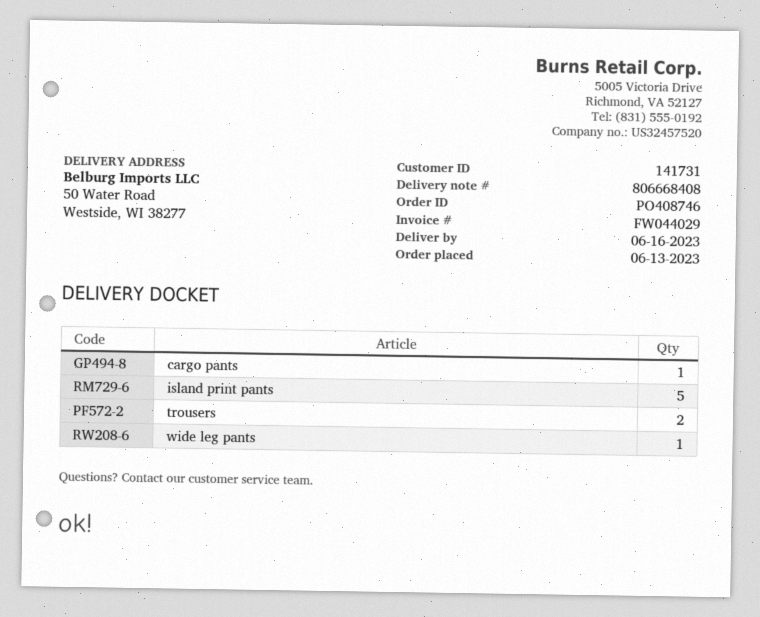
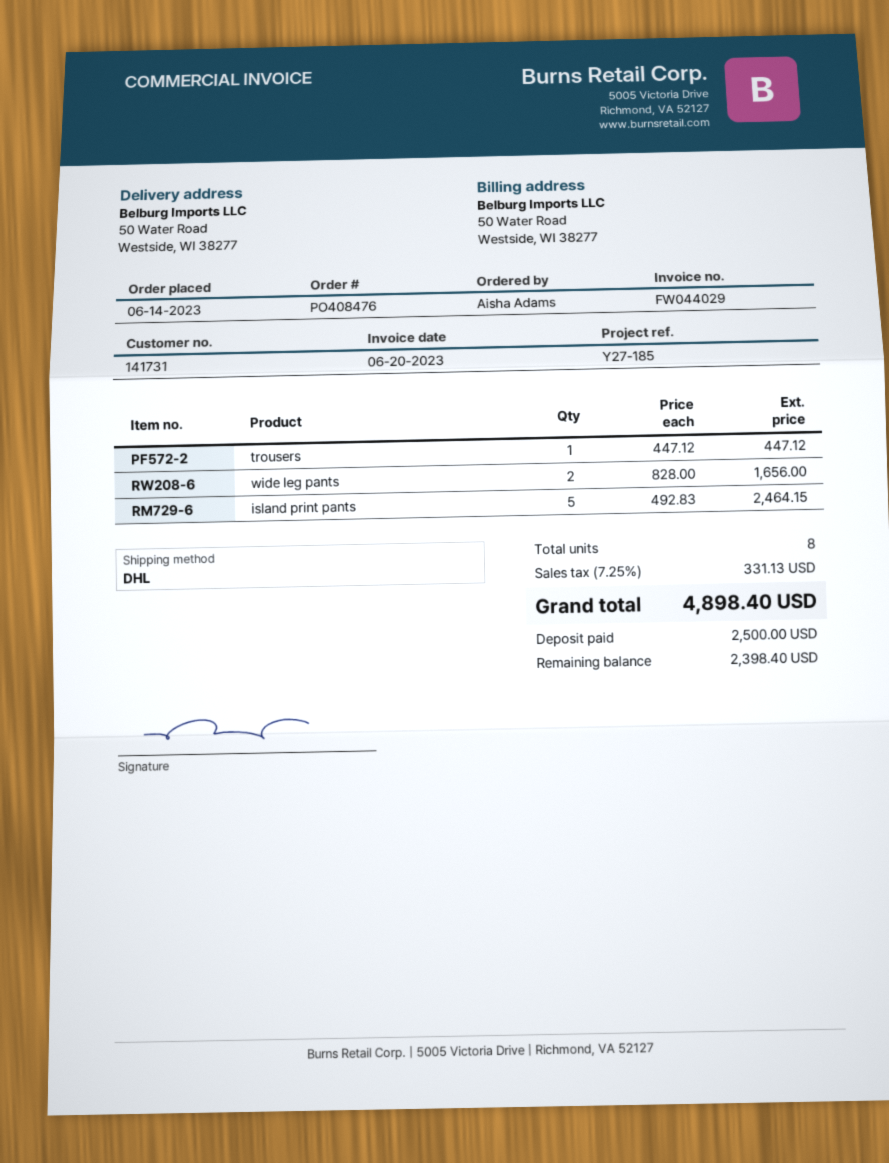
order number: PO408746 -> PO408476
order date: 2023-06-13 -> 2023-06-14
cargo pants: 1 -> none
trousers: 2 -> 1
wide leg pants: 1 -> 2

